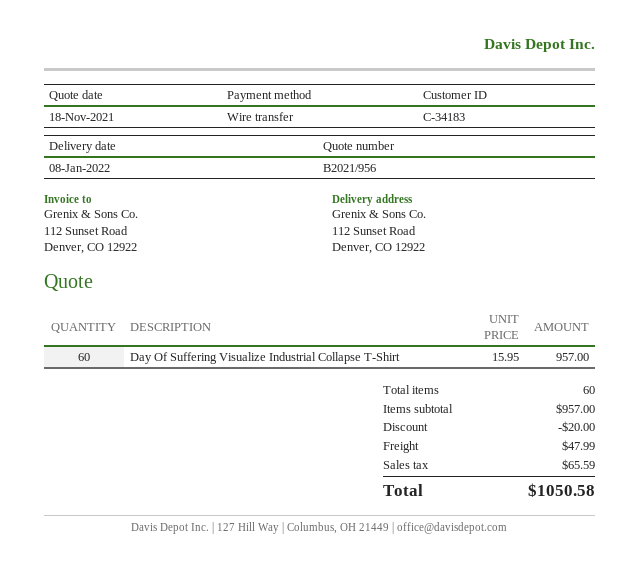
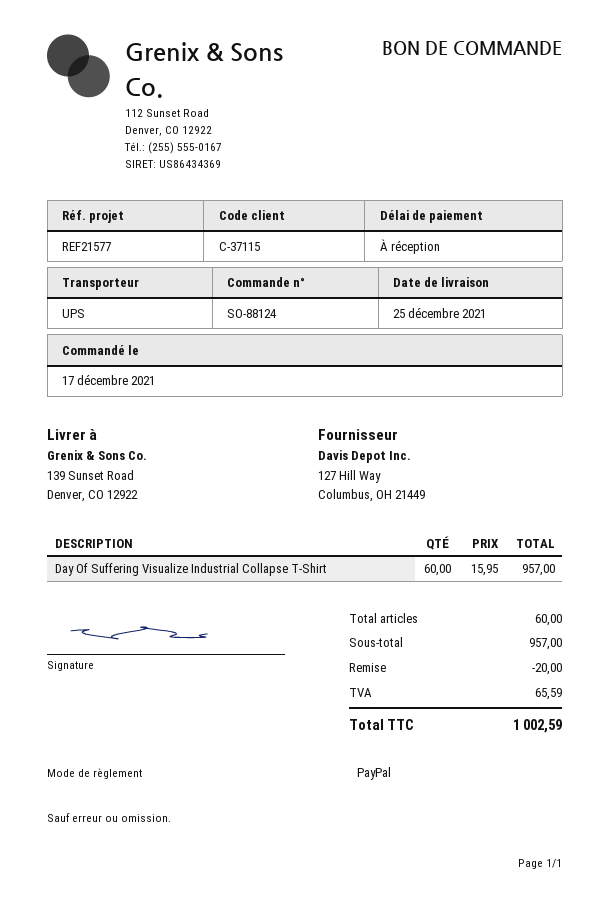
delivery date: 2022-01-08 -> 2021-12-25
customer number: C-34183 -> C-37115
payment method: bank transfer -> PayPal
ship to: 112 Sunset Road, Denver, CO 12922 -> 139 Sunset Road, Denver, CO 12922
shipping: 47.99 -> none
total: 1050.58 -> 1002.59

